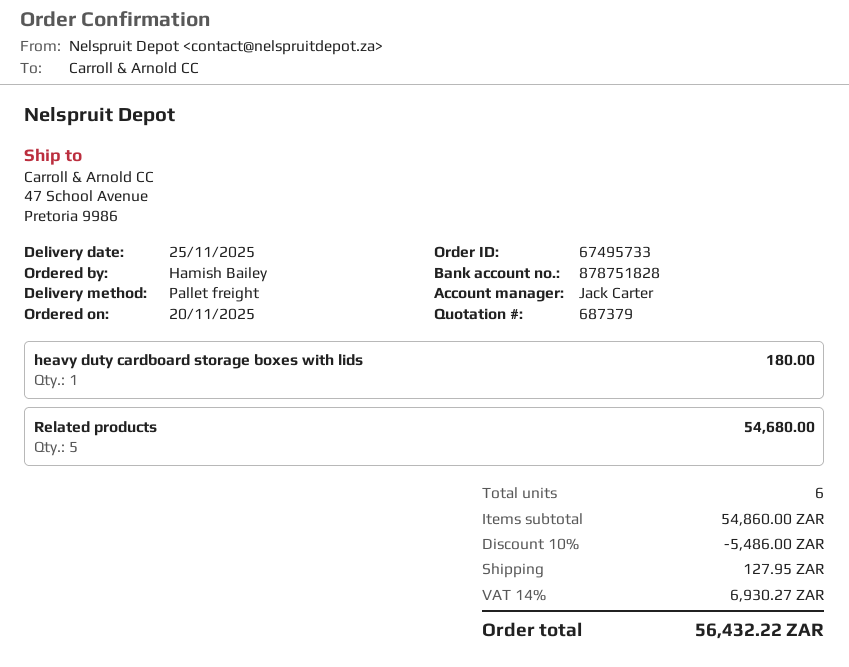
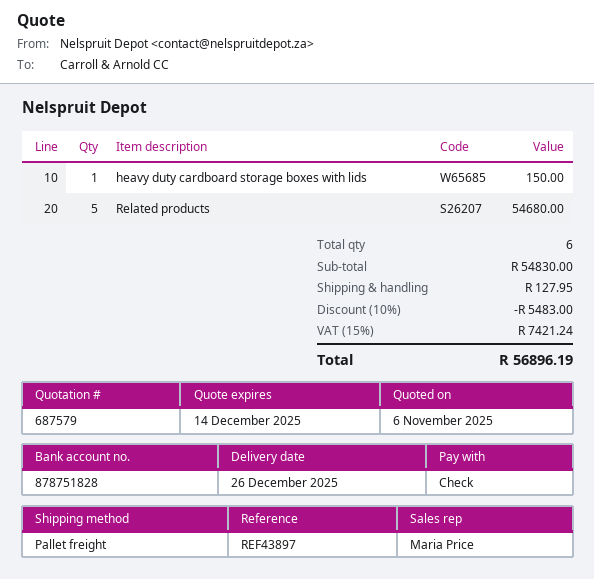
quote number: 687379 -> 687579
delivery date: 2025-11-25 -> 2025-12-26
sales rep: Jack Carter -> Maria Price
heavy duty cardboard storage boxes with lids: 1 for 180.00 -> 1 for 150.00
subtotal: 54860.00 -> 54830.00
discount: 10% = 5486.00 -> 10% = 5483.00
tax: 14% = 6930.27 -> 15% = 7421.24
total: 56432.22 -> 56896.19

